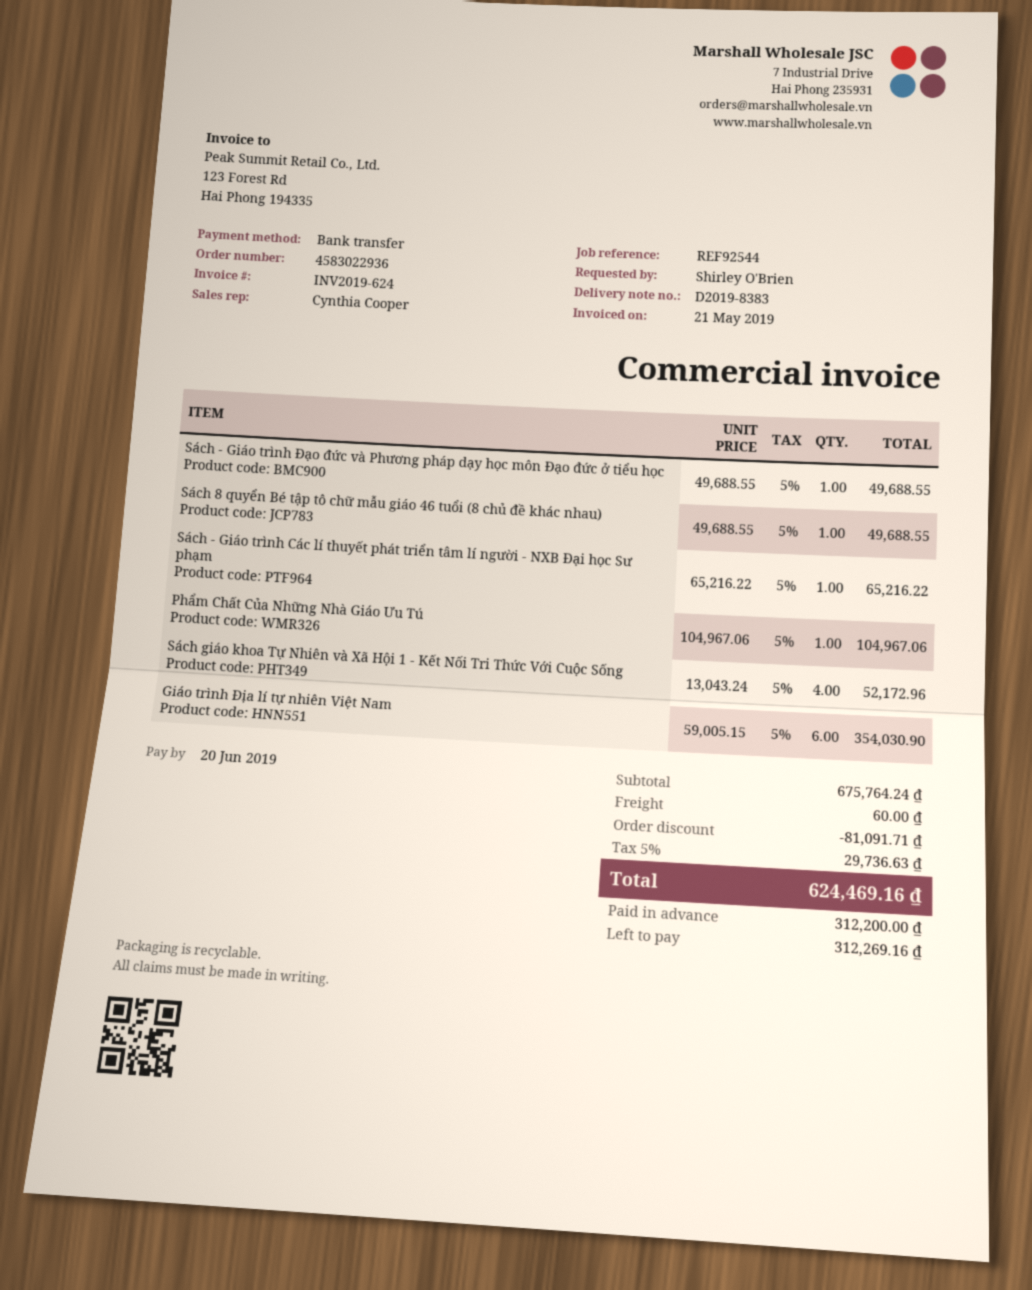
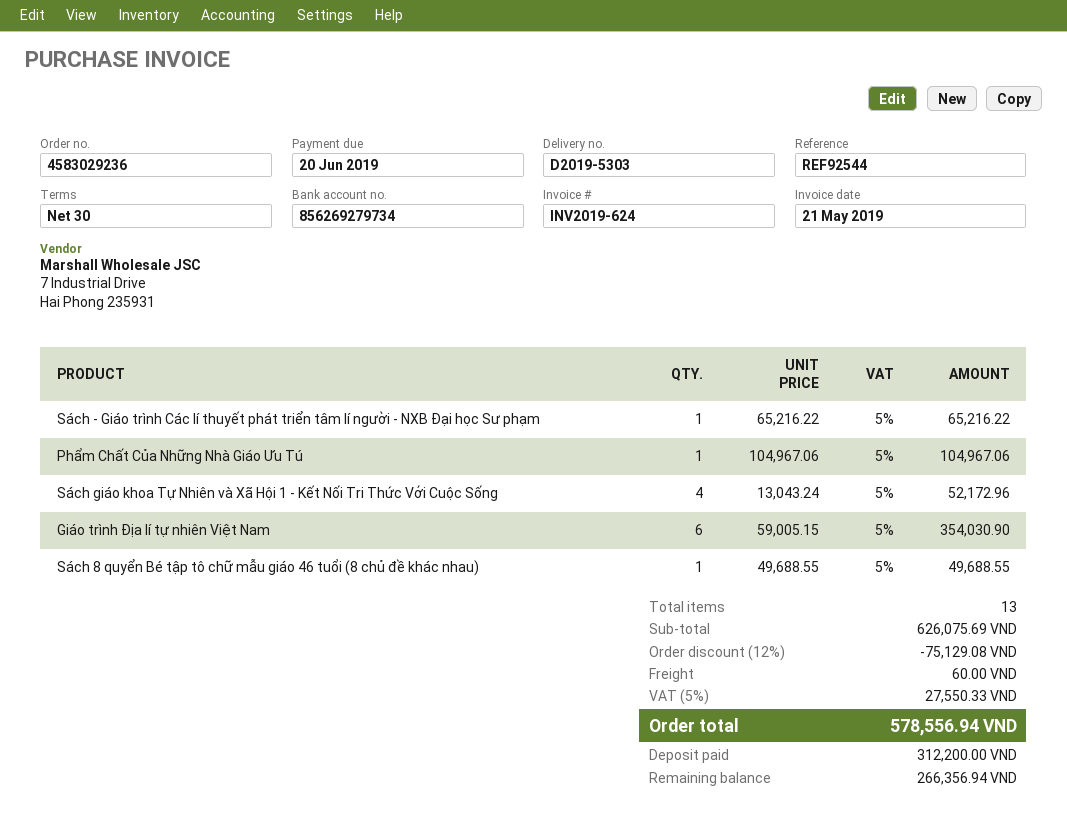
order number: 4583022936 -> 4583029236
delivery note number: D2019-8383 -> D2019-5303
Sách - Giáo trình Đạo đức và Phương pháp dạy học môn Đạo đức ở tiểu học: 1 x 49688.55 = 49688.55 -> none
subtotal: 675764.24 -> 626075.69
discount: 81091.71 -> 75129.08
tax: 5% = 29736.63 -> 5% = 27550.33
total: 624469.16 -> 578556.94
balance: 312269.16 -> 266356.94

